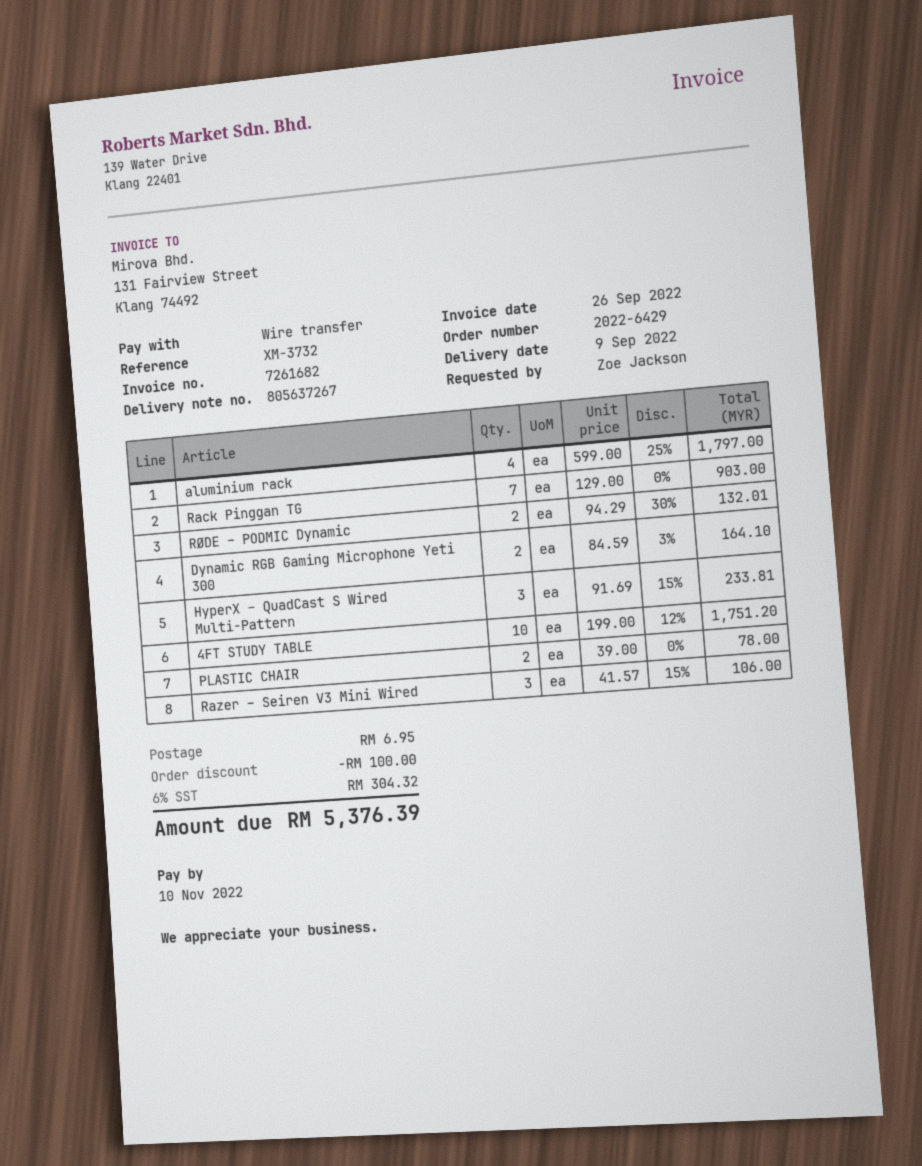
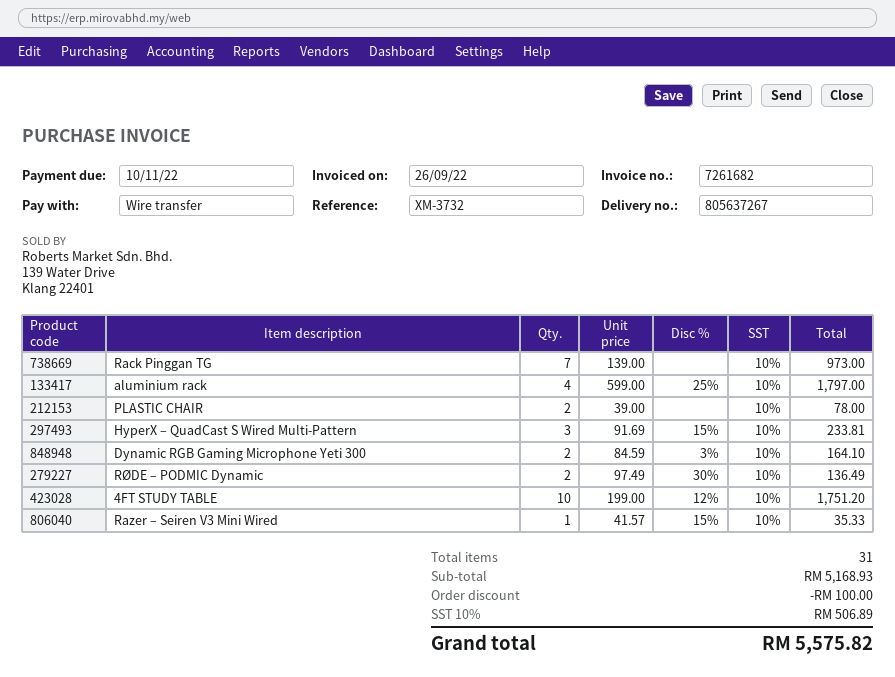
Rack Pinggan TG: 7 x 129.00 = 903.00 -> 7 x 139.00 = 973.00
RØDE – PODMIC Dynamic: 2 x 94.29 - 30% = 132.01 -> 2 x 97.49 - 30% = 136.49
Razer – Seiren V3 Mini Wired: 3 x 41.57 - 15% = 106.00 -> 1 x 41.57 - 15% = 35.33
shipping: 6.95 -> none
tax: 6% = 304.32 -> 10% = 506.89
total: 5376.39 -> 5575.82

